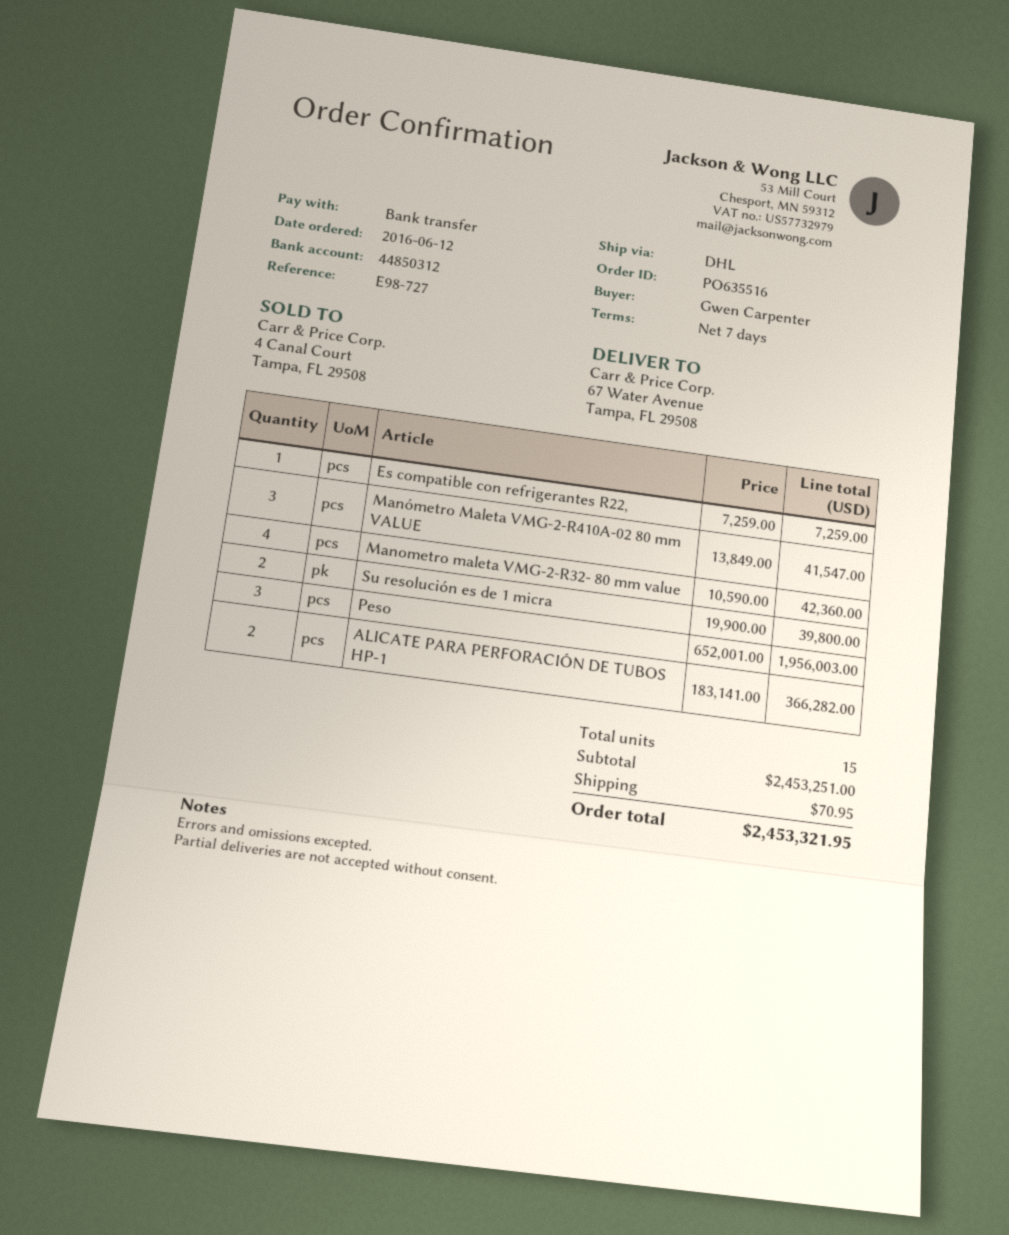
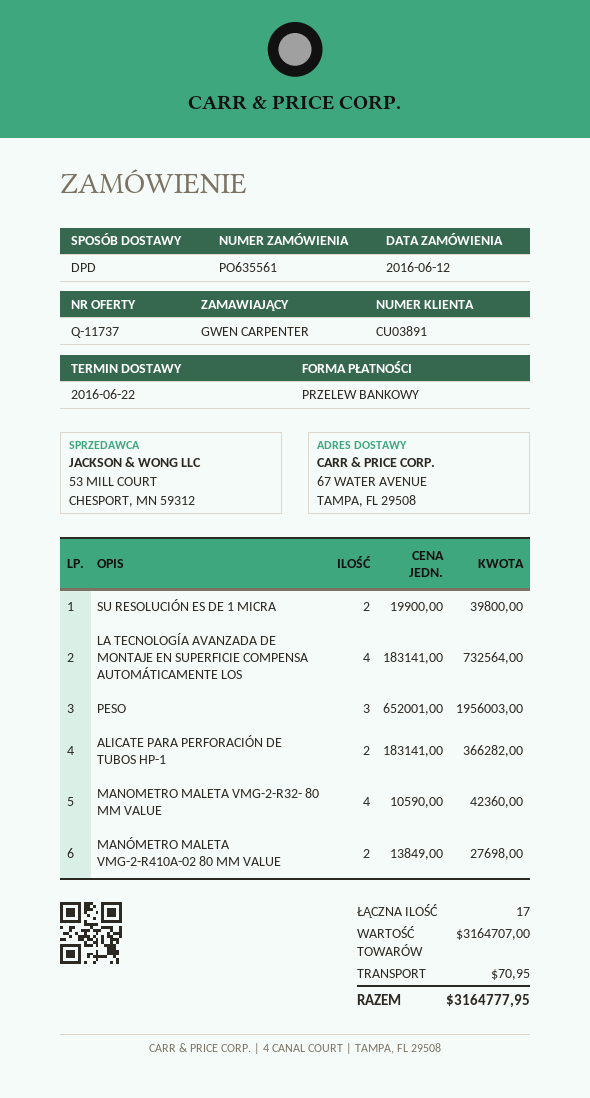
order number: PO635516 -> PO635561
shipping method: DHL -> DPD
Es compatible con refrigerantes R22,: 1 x 7259.00 = 7259.00 -> none
Manómetro Maleta VMG-2-R410A-02 80 mm VALUE: 3 x 13849.00 = 41547.00 -> 2 x 13849.00 = 27698.00
LA TECNOLOGÍA AVANZADA DE MONTAJE EN SUPERFICIE COMPENSA AUTOMÁTICAMENTE LOS: none -> 4 x 183141.00 = 732564.00
total quantity: 15 -> 17
subtotal: 2453251.00 -> 3164707.00
total: 2453321.95 -> 3164777.95

